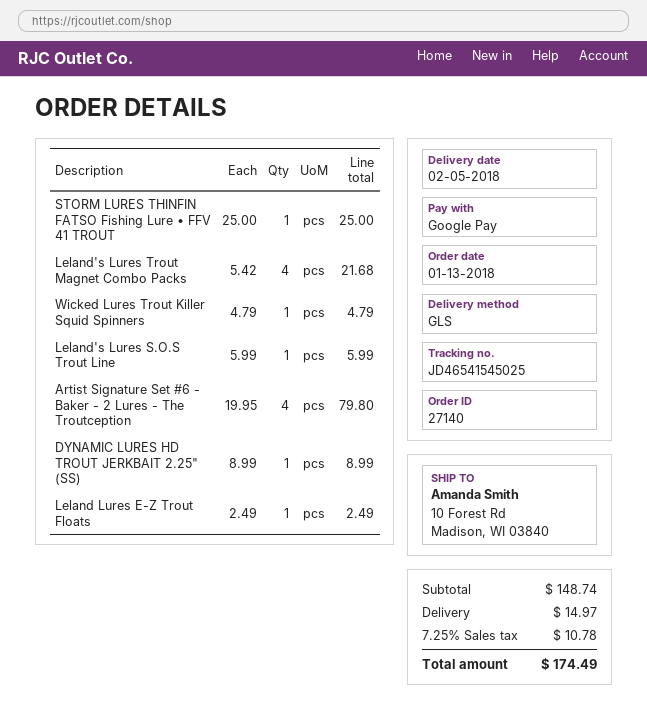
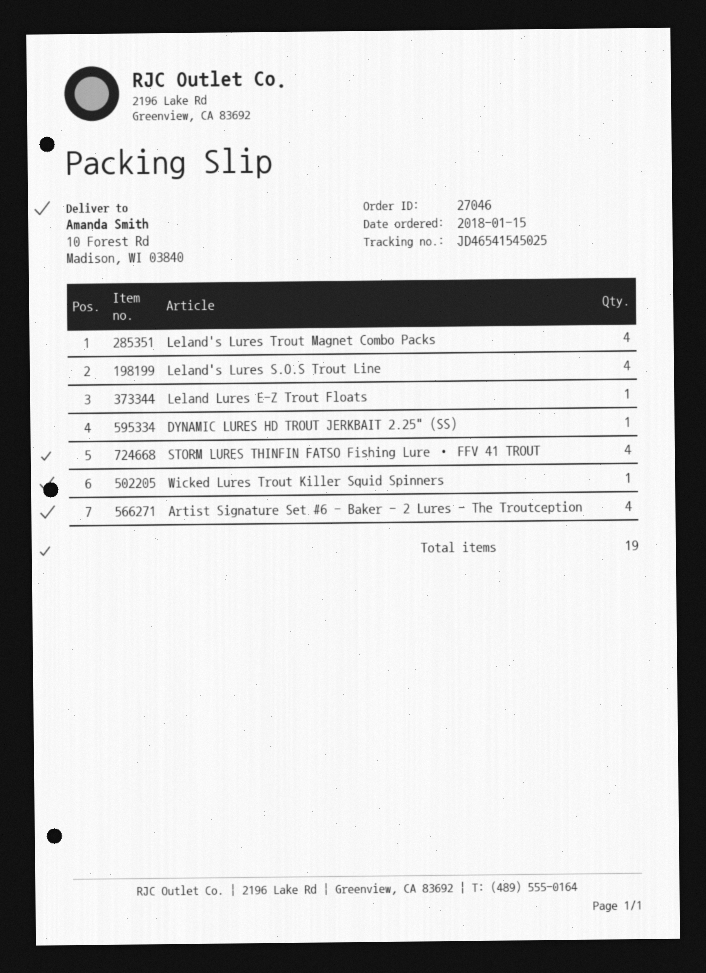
order number: 27140 -> 27046
order date: 2018-01-13 -> 2018-01-15
STORM LURES THINFIN FATSO Fishing Lure • FFV 41 TROUT: 1 -> 4
Leland's Lures S.O.S Trout Line: 1 -> 4

